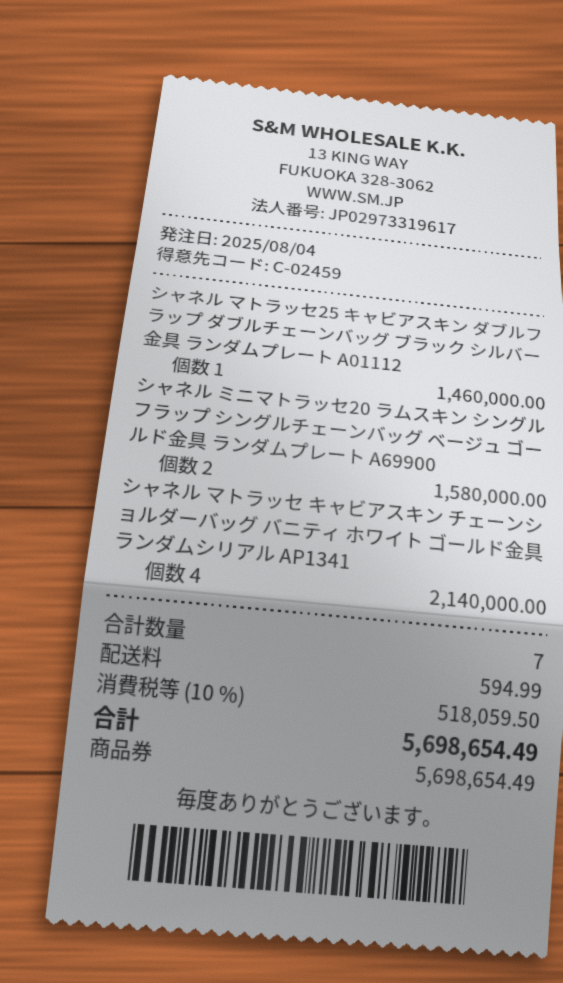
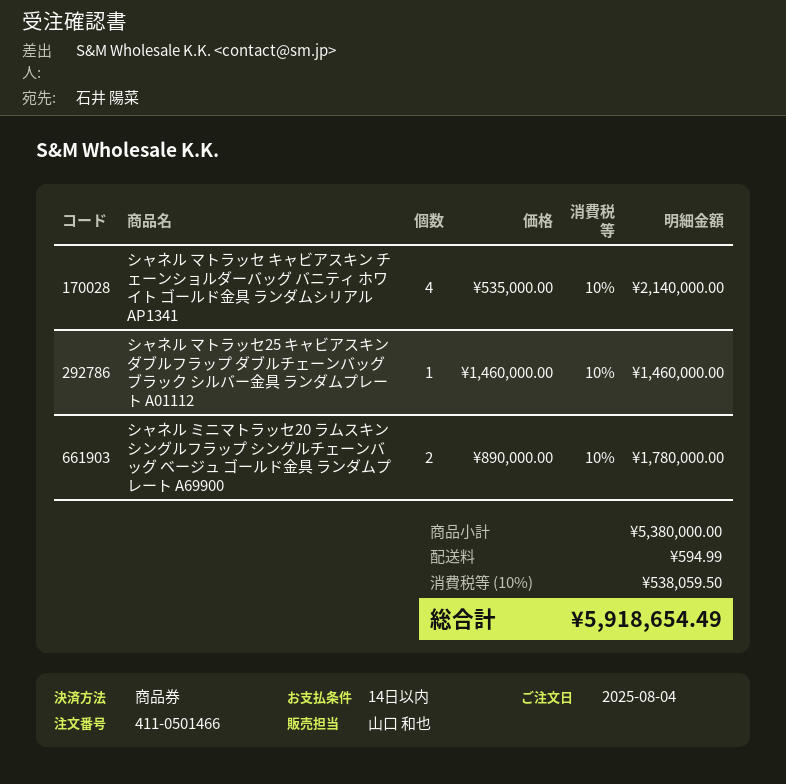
シャネル ミニマトラッセ20 ラムスキン シングルフラップ シングルチェーンバッグ ベージュ ゴールド金具 ランダムプレート A69900: 2 for 1580000.00 -> 2 for 1780000.00
tax: 10% = 518059.50 -> 10% = 538059.50
total: 5698654.49 -> 5918654.49

